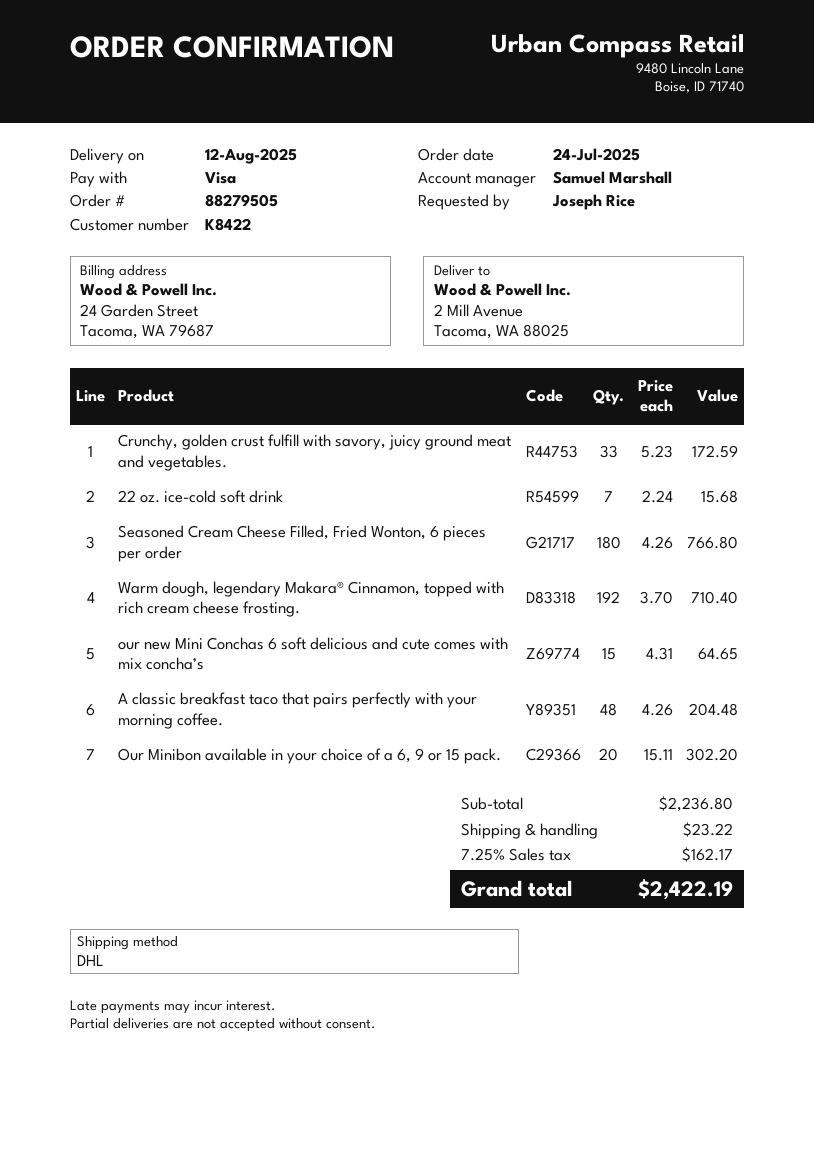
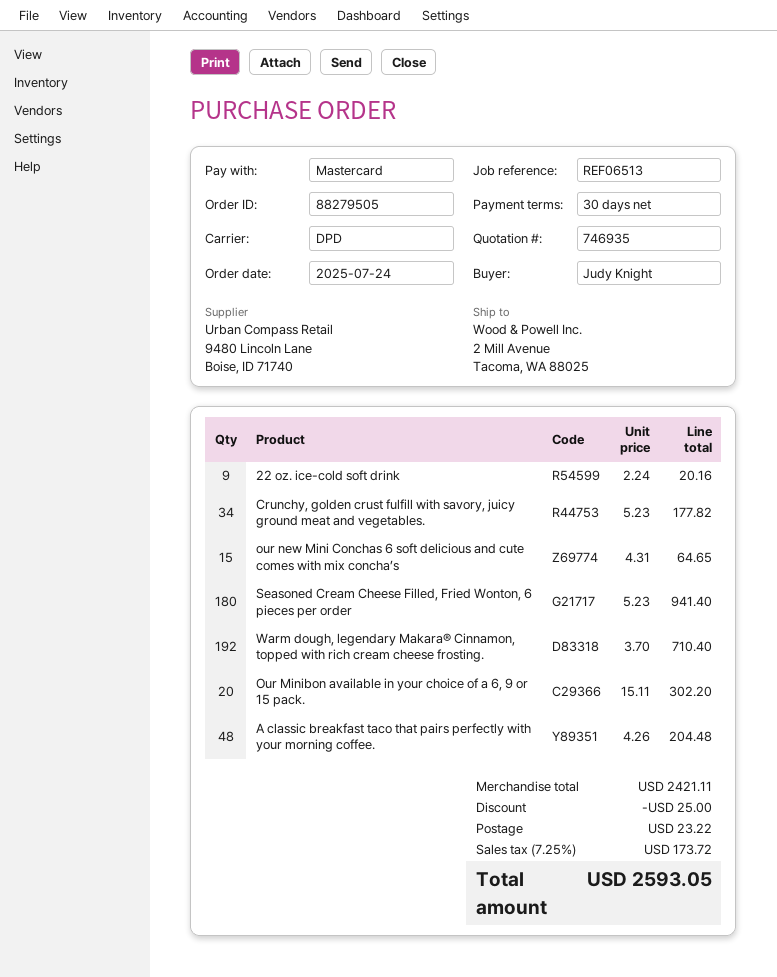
ordered by: Joseph Rice -> Judy Knight
payment method: Visa -> Mastercard
shipping method: DHL -> DPD
Crunchy, golden crust fulfill with savory, juicy ground meat and vegetables.: 33 x 5.23 = 172.59 -> 34 x 5.23 = 177.82
22 oz. ice-cold soft drink: 7 x 2.24 = 15.68 -> 9 x 2.24 = 20.16
Seasoned Cream Cheese Filled, Fried Wonton, 6 pieces per order: 180 x 4.26 = 766.80 -> 180 x 5.23 = 941.40
subtotal: 2236.80 -> 2421.11
discount: none -> 25.00
tax: 7.25% = 162.17 -> 7.25% = 173.72
total: 2422.19 -> 2593.05

